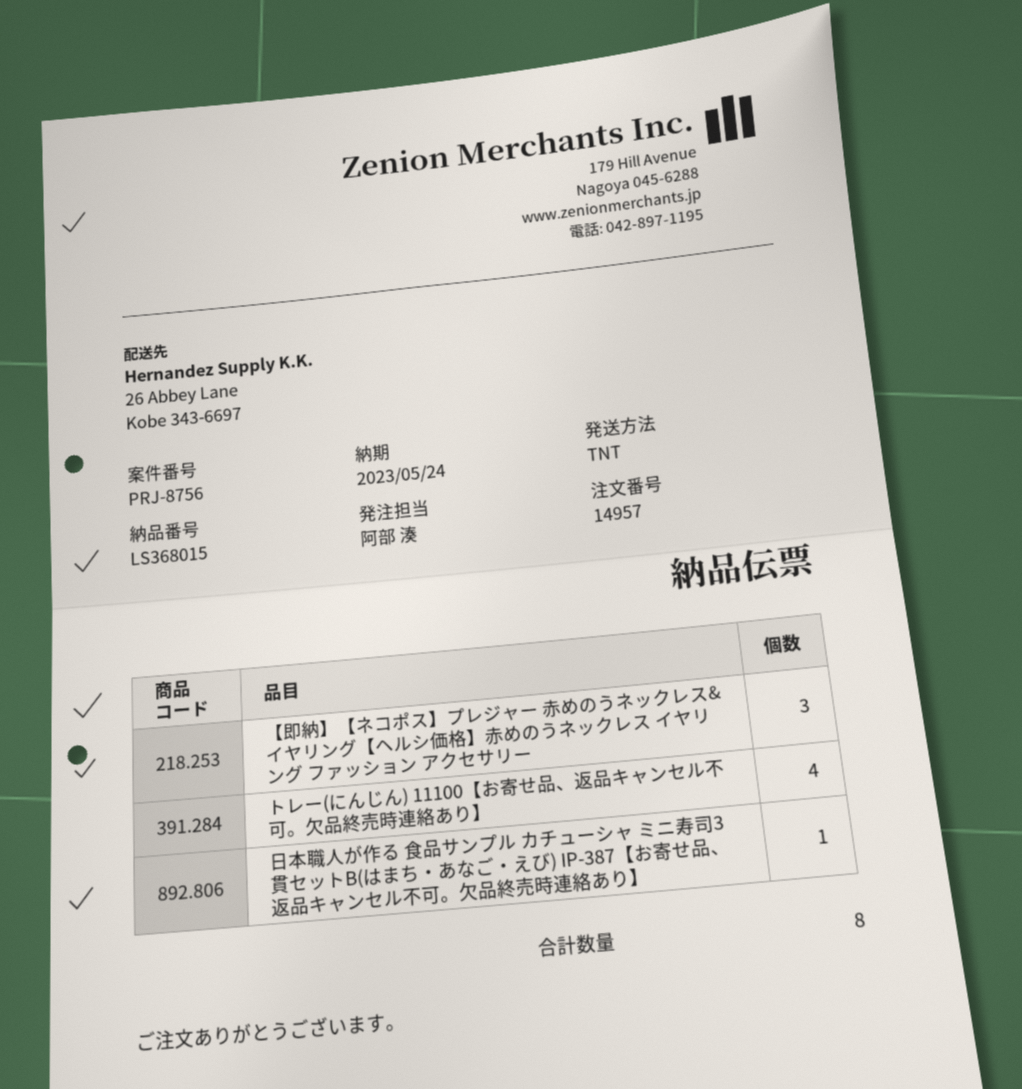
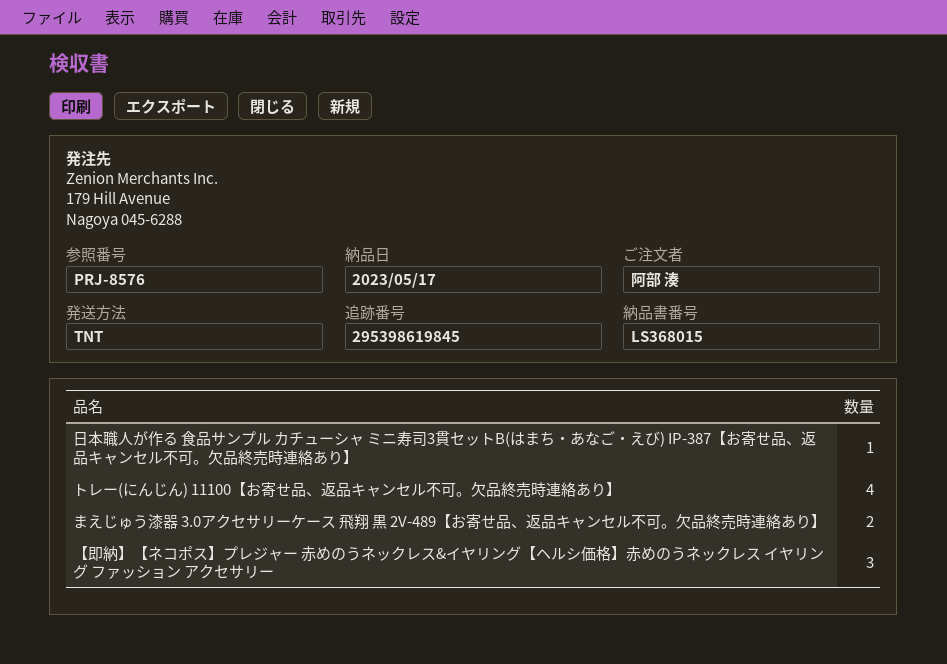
delivery date: 2023-05-24 -> 2023-05-17
reference: PRJ-8756 -> PRJ-8576
まえじゅう漆器 3.0アクセサリーケース 飛翔 黒 2V-489【お寄せ品、返品キャンセル不可。欠品終売時連絡あり】: none -> 2

